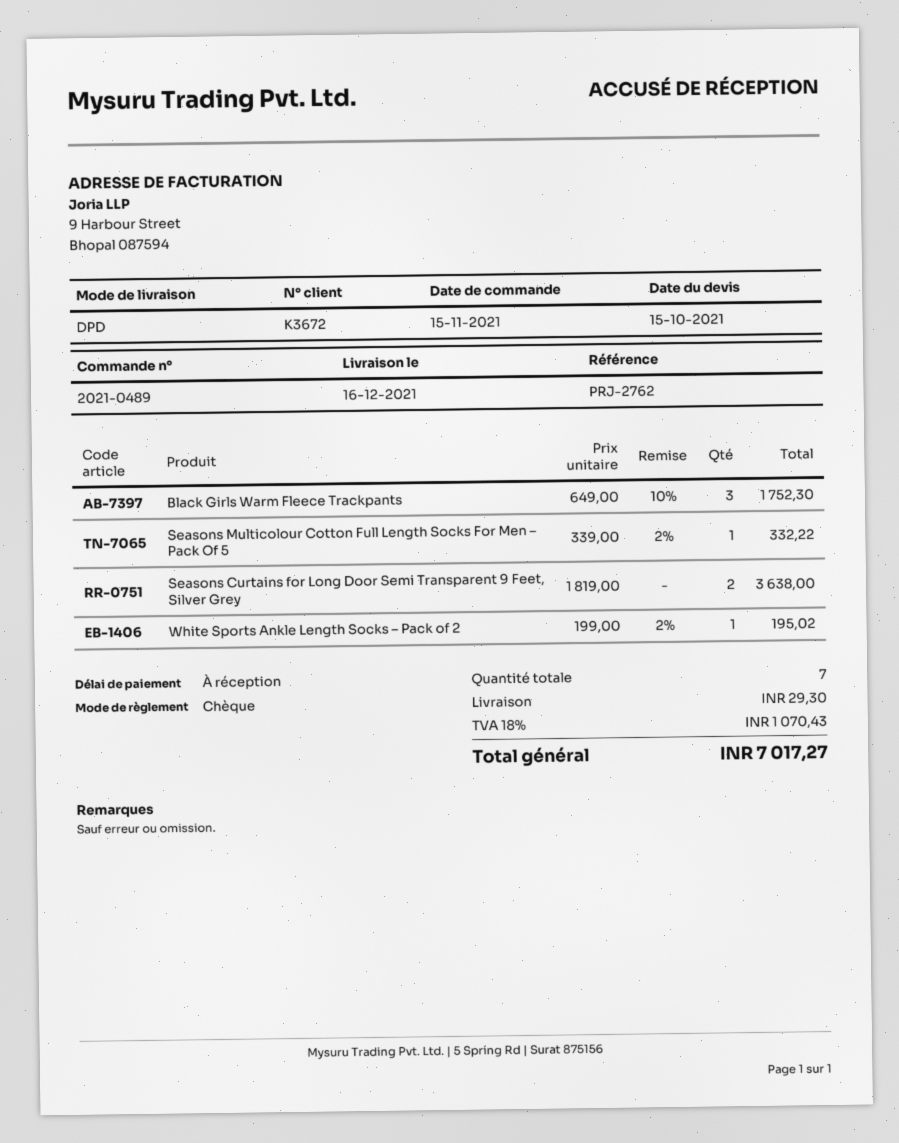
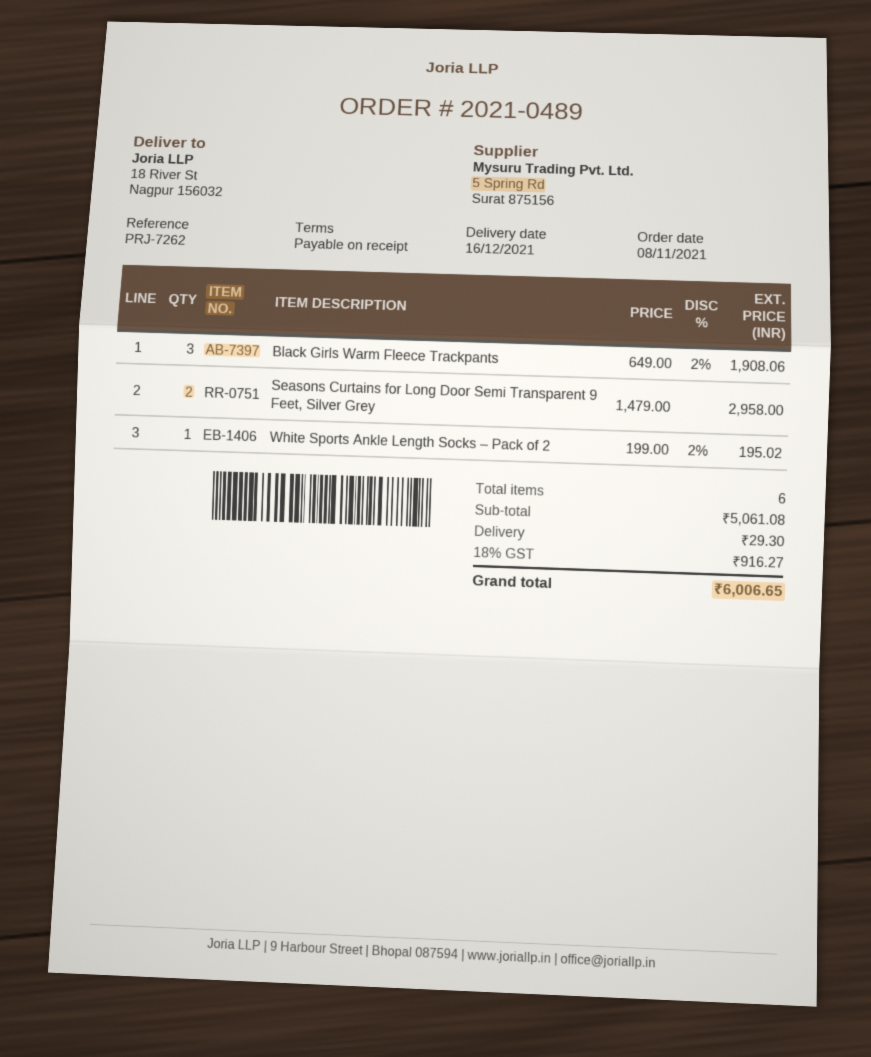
order date: 2021-11-15 -> 2021-11-08
reference: PRJ-2762 -> PRJ-7262
Black Girls Warm Fleece Trackpants: 3 x 649.00 - 10% = 1752.30 -> 3 x 649.00 - 2% = 1908.06
Seasons Multicolour Cotton Full Length Socks For Men – Pack Of 5: 1 x 339.00 - 2% = 332.22 -> none
Seasons Curtains for Long Door Semi Transparent 9 Feet, Silver Grey: 2 x 1819.00 = 3638.00 -> 2 x 1479.00 = 2958.00
total quantity: 7 -> 6
tax: 18% = 1070.43 -> 18% = 916.27
total: 7017.27 -> 6006.65

